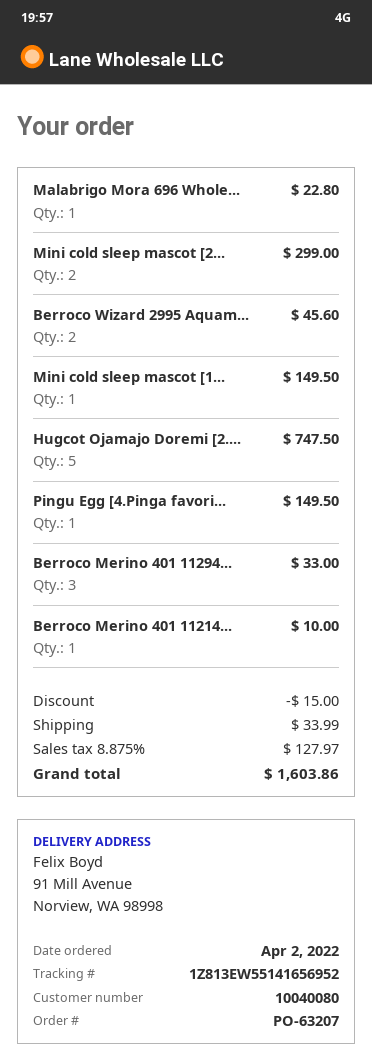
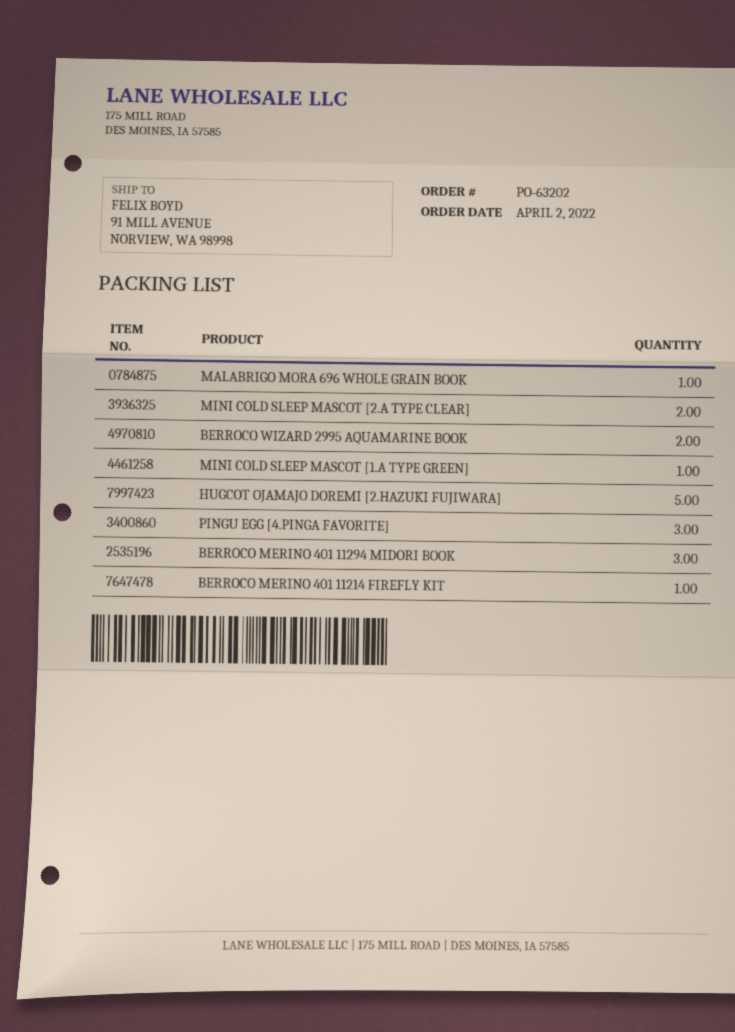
order number: PO-63207 -> PO-63202
Pingu Egg [4.Pinga favori...: 1 -> 3

